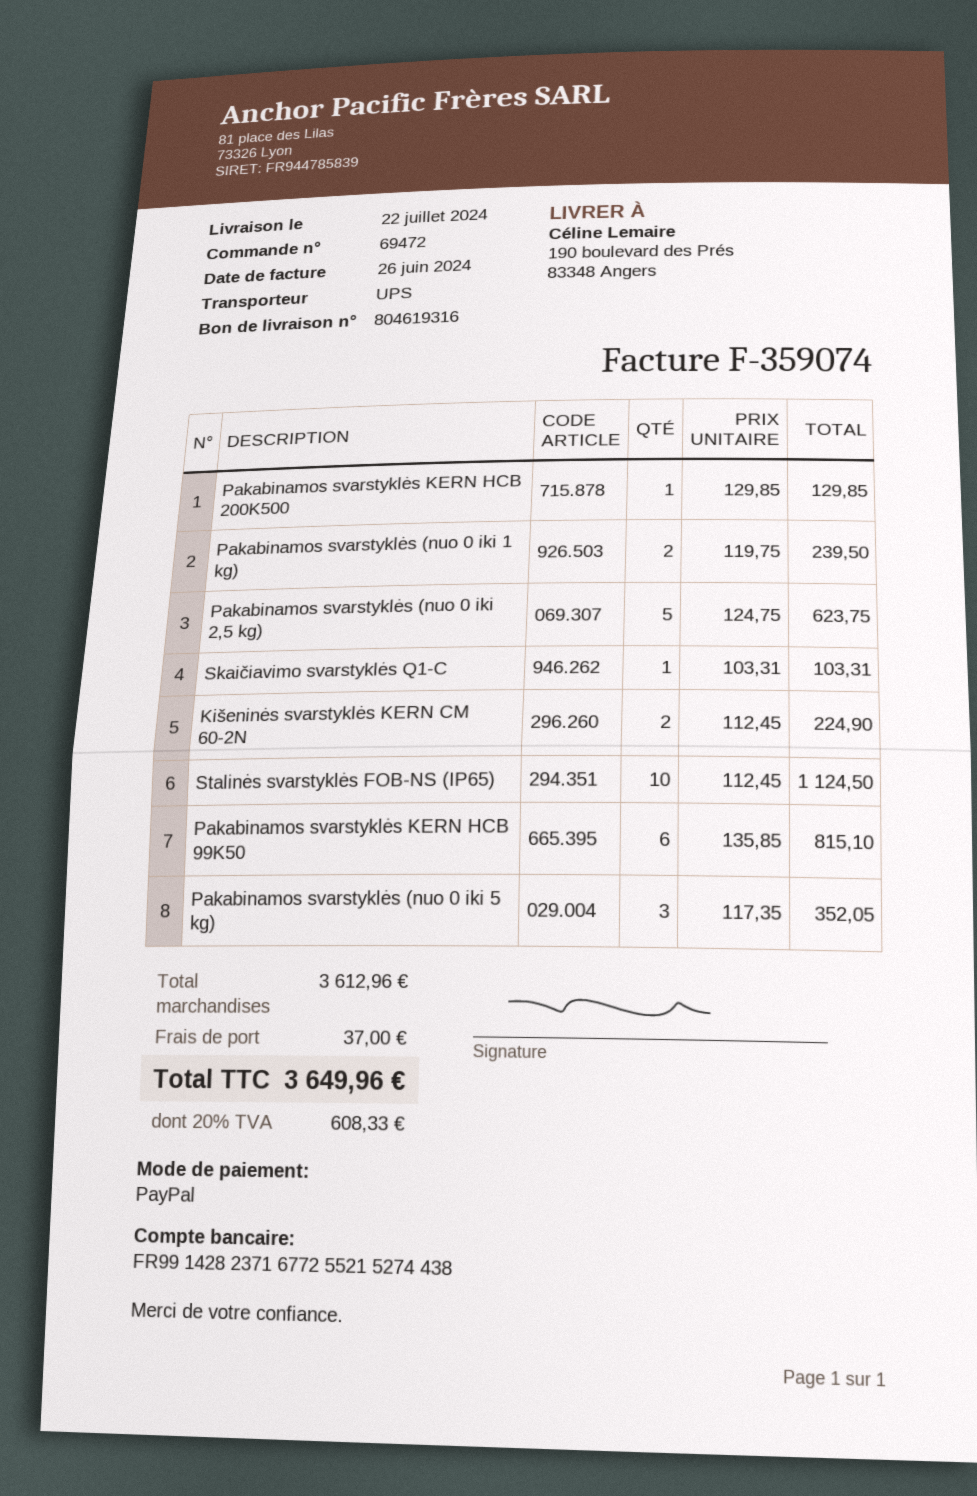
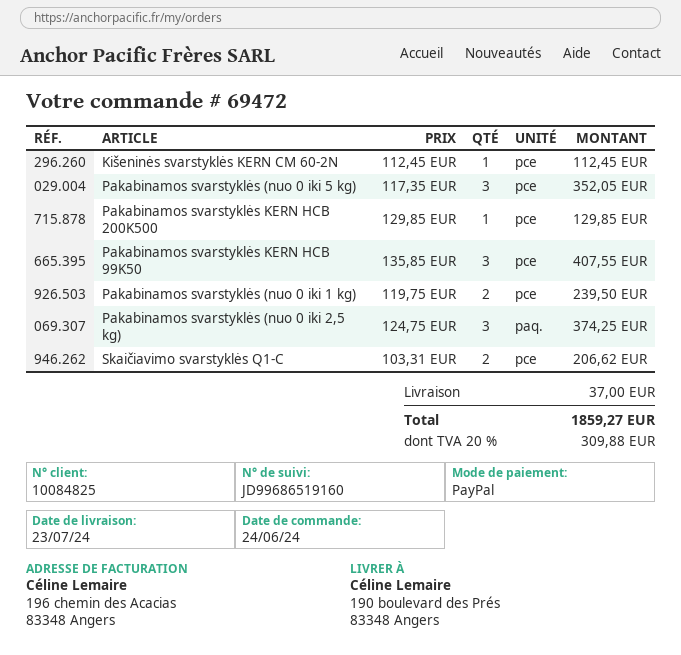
delivery date: 2024-07-22 -> 2024-07-23
Pakabinamos svarstyklės (nuo 0 iki 2,5 kg): 5 x 124.75 = 623.75 -> 3 x 124.75 = 374.25
Skaičiavimo svarstyklės Q1-C: 1 x 103.31 = 103.31 -> 2 x 103.31 = 206.62
Kišeninės svarstyklės KERN CM 60-2N: 2 x 112.45 = 224.90 -> 1 x 112.45 = 112.45
Stalinės svarstyklės FOB-NS (IP65): 10 x 112.45 = 1124.50 -> none
Pakabinamos svarstyklės KERN HCB 99K50: 6 x 135.85 = 815.10 -> 3 x 135.85 = 407.55
tax: 20% = 608.33 -> 20% = 309.88
total: 3649.96 -> 1859.27

